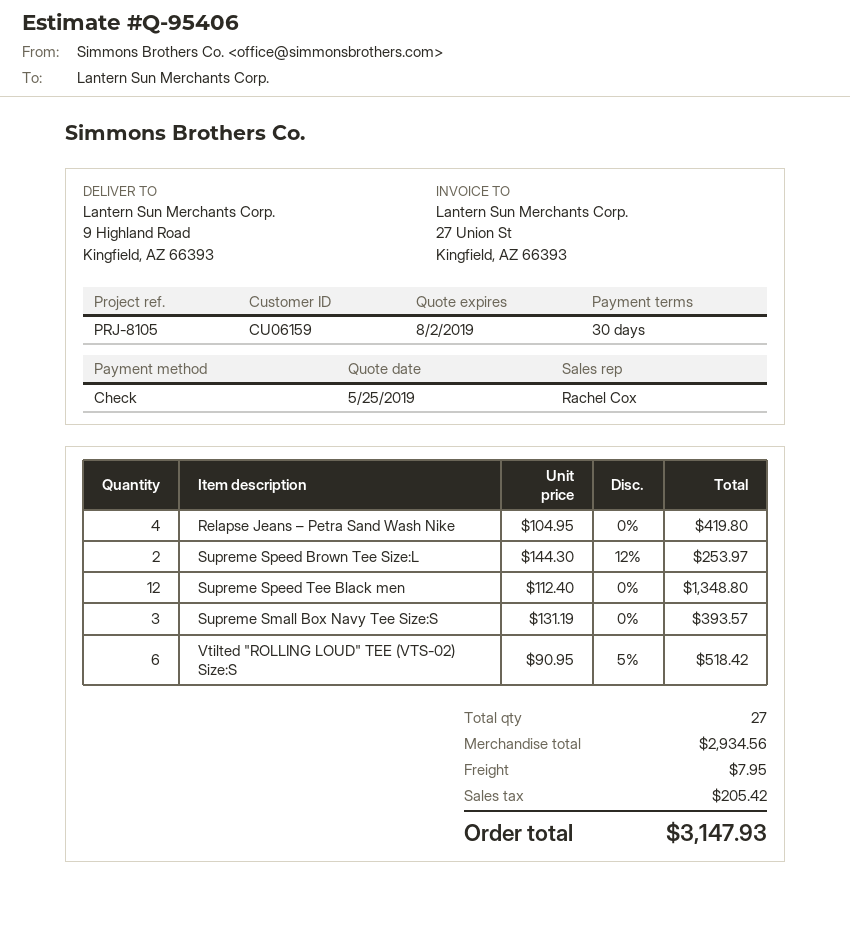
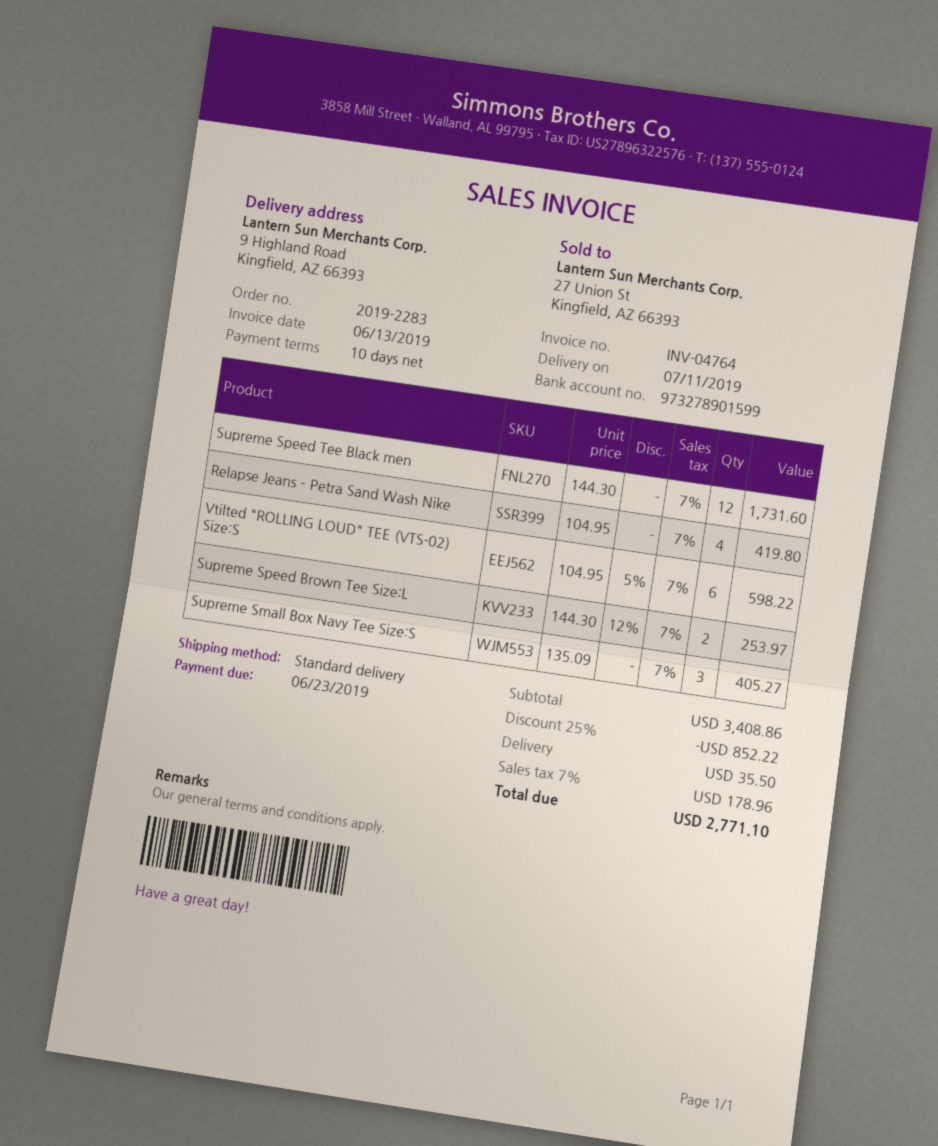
payment terms: 30 days -> 10 days
Supreme Speed Tee Black men: 12 x 112.40 = 1348.80 -> 12 x 144.30 = 1731.60
Supreme Small Box Navy Tee Size:S: 3 x 131.19 = 393.57 -> 3 x 135.09 = 405.27
Vtilted "ROLLING LOUD" TEE (VTS-02) Size:S: 6 x 90.95 - 5% = 518.42 -> 6 x 104.95 - 5% = 598.22
subtotal: 2934.56 -> 3408.86
discount: none -> 25% = 852.22
shipping: 7.95 -> 35.50
tax: 205.42 -> 178.96
total: 3147.93 -> 2771.10

